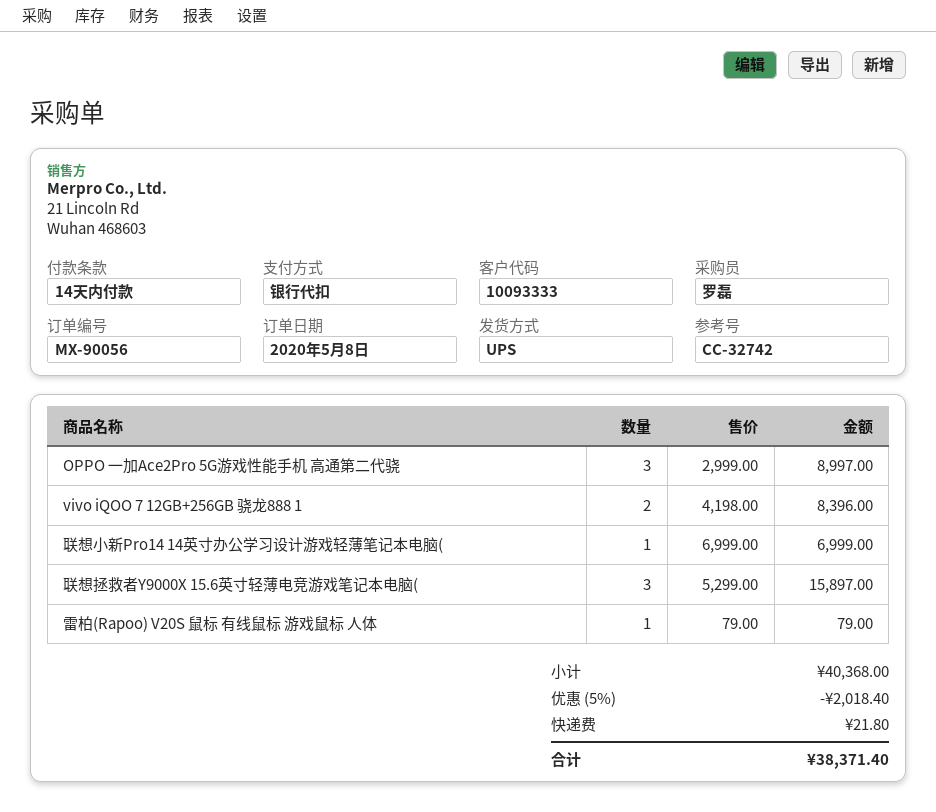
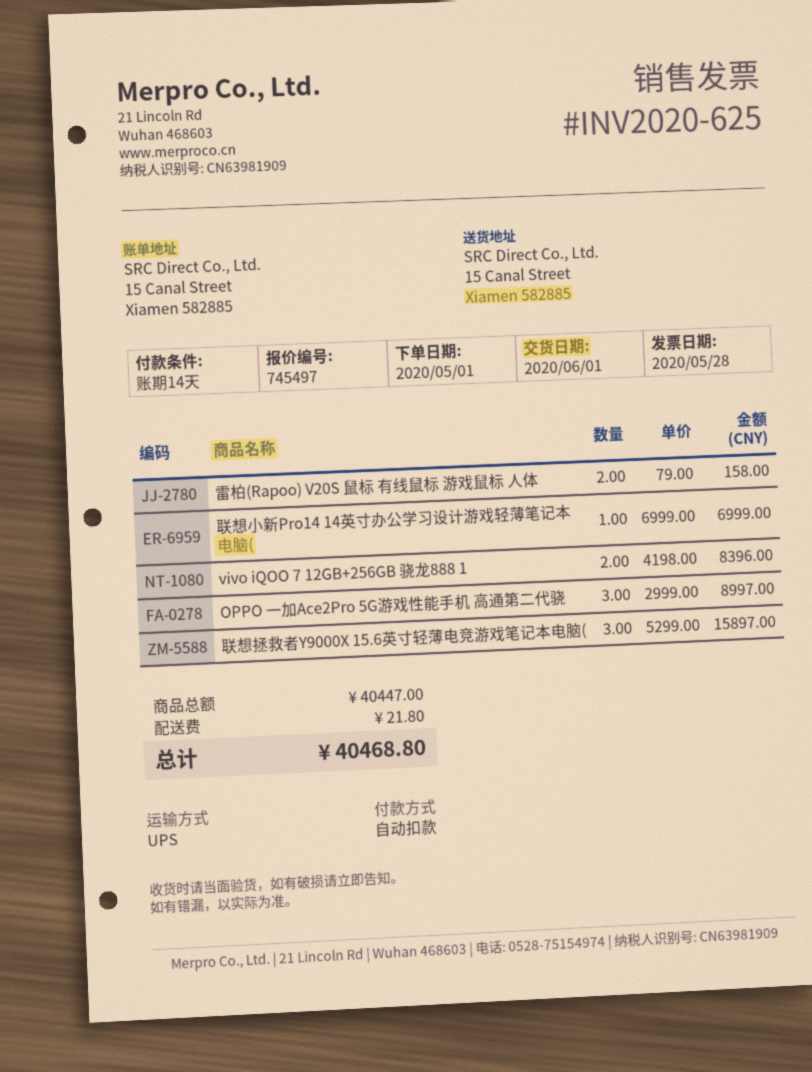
order date: 2020-05-08 -> 2020-05-01
雷柏(Rapoo) V20S 鼠标 有线鼠标 游戏鼠标 人体: 1 x 79.00 = 79.00 -> 2 x 79.00 = 158.00
subtotal: 40368.00 -> 40447.00
discount: 5% = 2018.40 -> none
total: 38371.40 -> 40468.80

